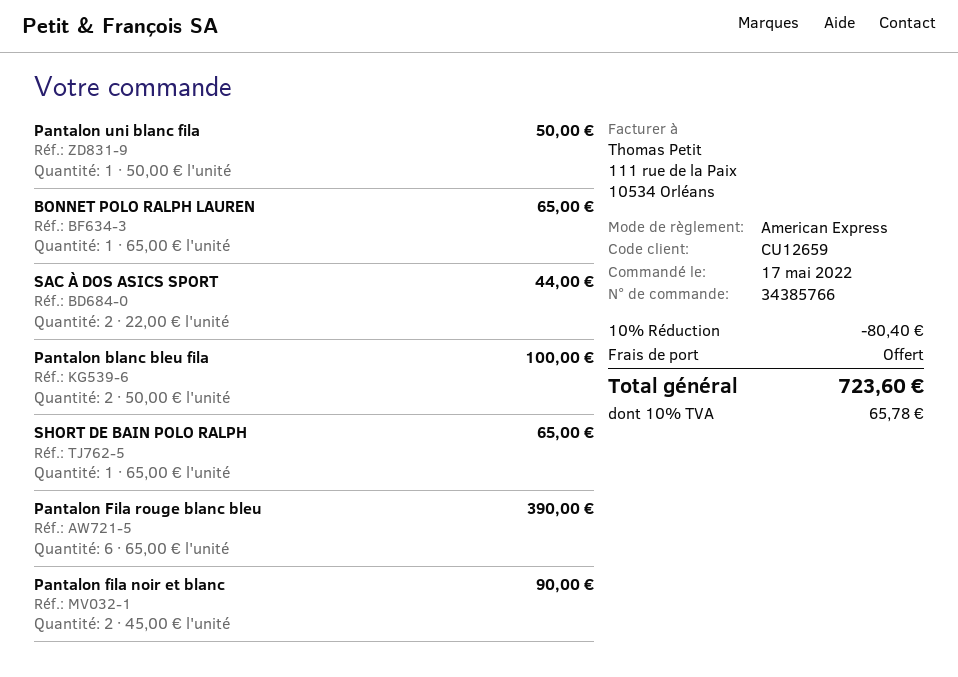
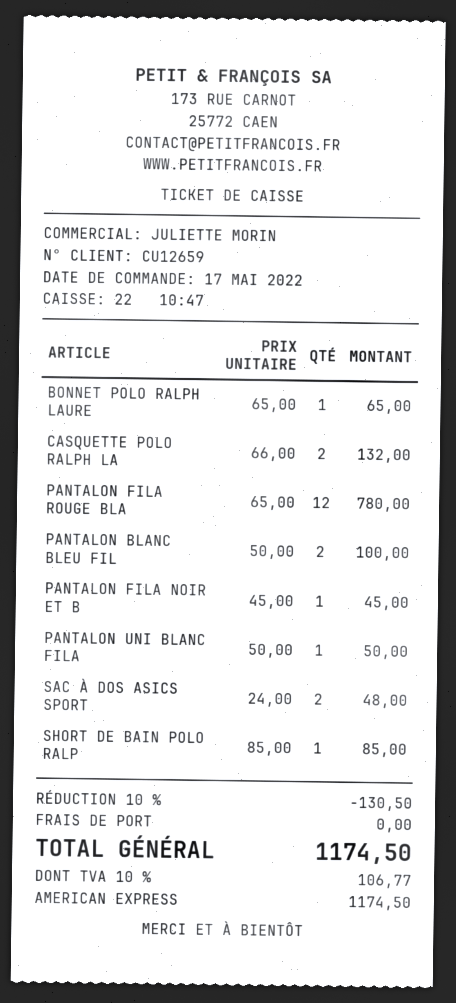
SAC À DOS ASICS SPORT: 2 x 22.00 = 44.00 -> 2 x 24.00 = 48.00
SHORT DE BAIN POLO RALPH: 1 x 65.00 = 65.00 -> 1 x 85.00 = 85.00
Pantalon Fila rouge blanc bleu: 6 x 65.00 = 390.00 -> 12 x 65.00 = 780.00
Pantalon fila noir et blanc: 2 x 45.00 = 90.00 -> 1 x 45.00 = 45.00
CASQUETTE POLO RALPH LA: none -> 2 x 66.00 = 132.00
discount: 10% = 80.40 -> 10% = 130.50
tax: 10% = 65.78 -> 10% = 106.77
total: 723.60 -> 1174.50

